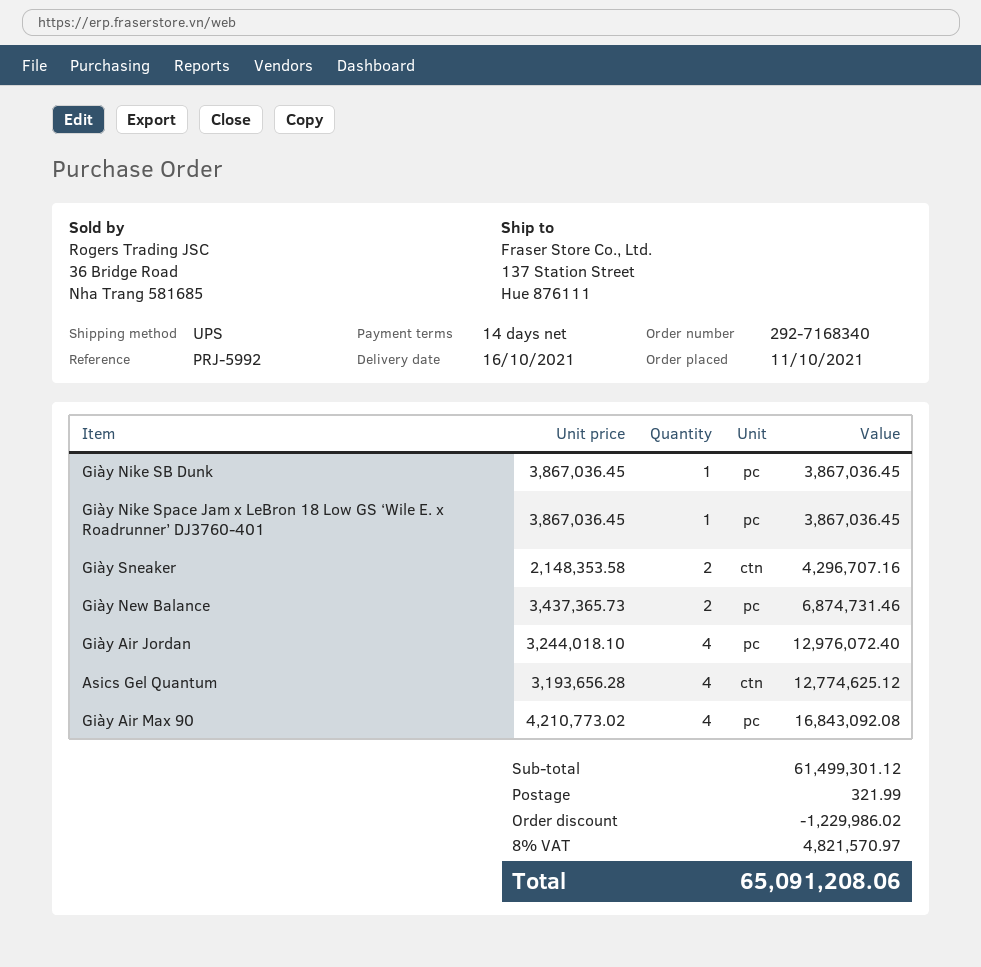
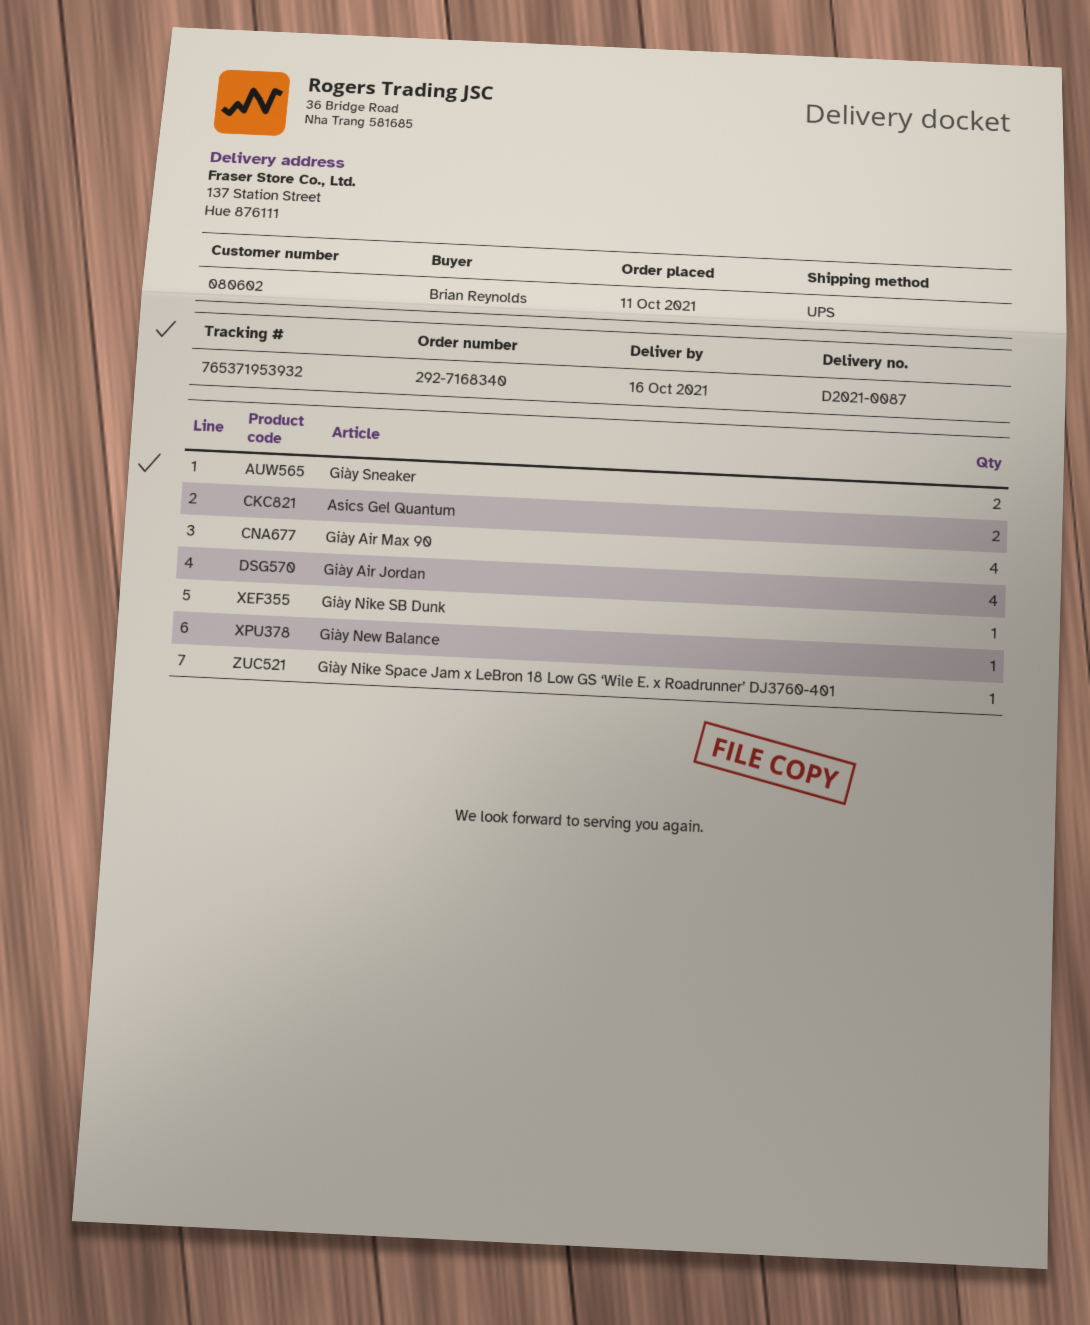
Giày New Balance: 2 -> 1
Asics Gel Quantum: 4 -> 2

